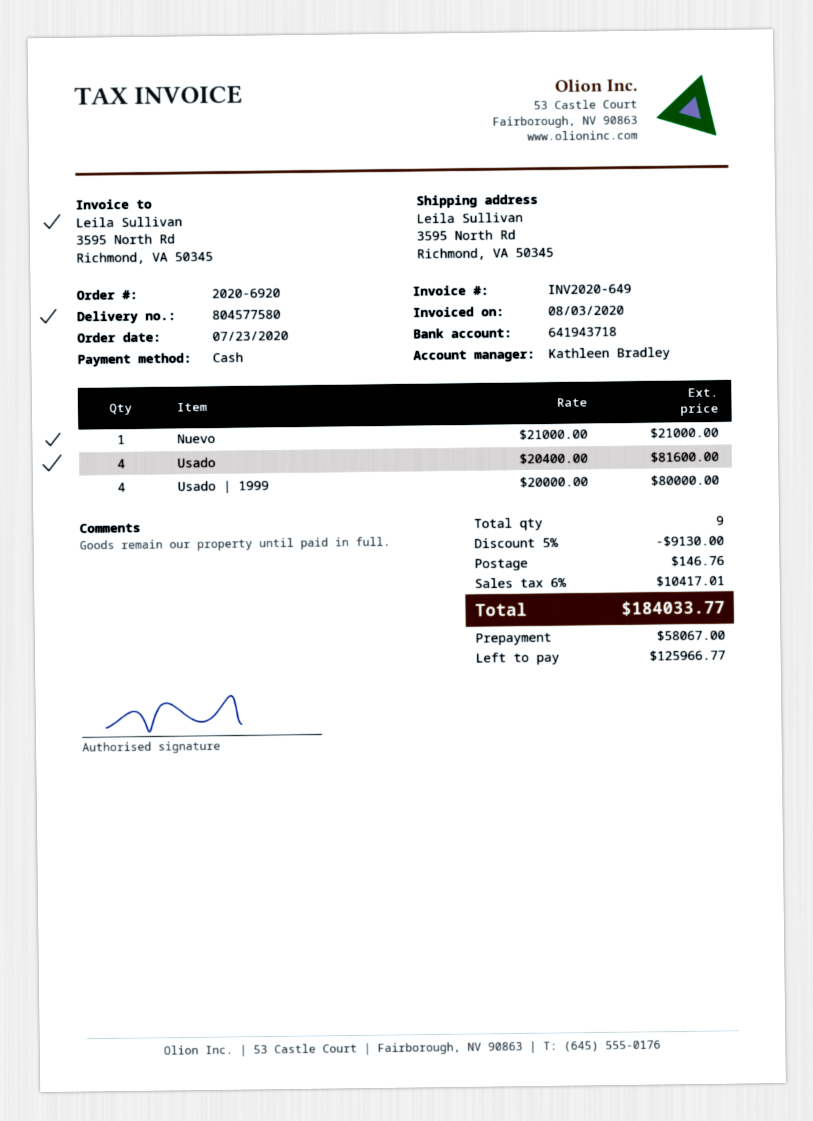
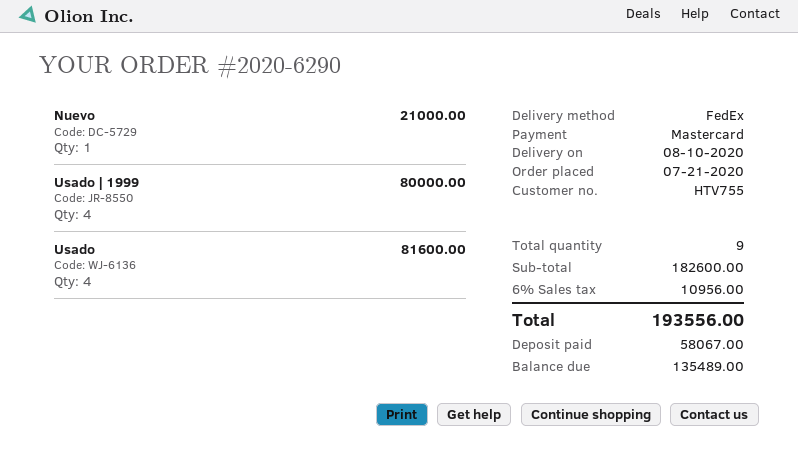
order number: 2020-6920 -> 2020-6290
order date: 2020-07-23 -> 2020-07-21
payment method: cash -> Mastercard
discount: 5% = 9130.00 -> none
shipping: 146.76 -> none
tax: 6% = 10417.01 -> 6% = 10956.00
total: 184033.77 -> 193556.00
balance: 125966.77 -> 135489.00

